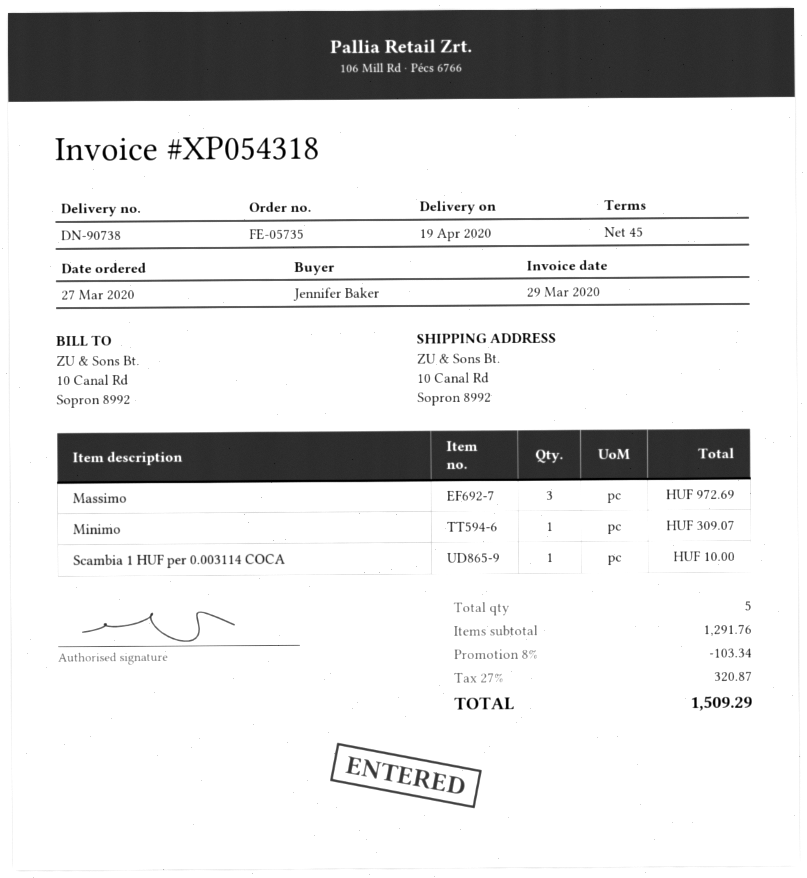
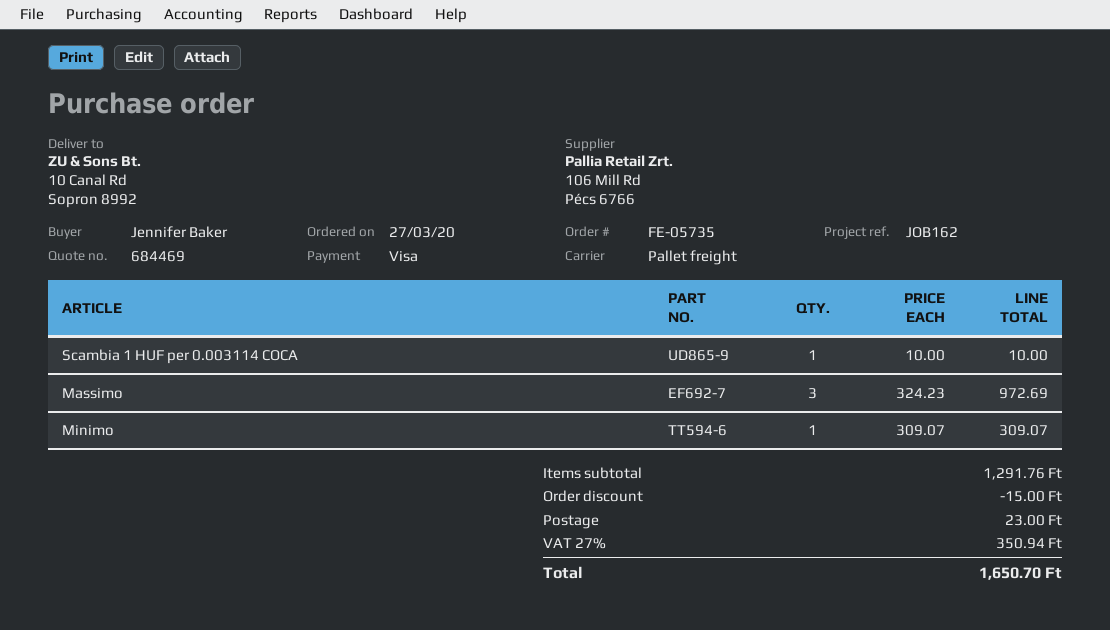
discount: 103.34 -> 15.00
shipping: none -> 23.00
tax: 27% = 320.87 -> 27% = 350.94
total: 1509.29 -> 1650.70

